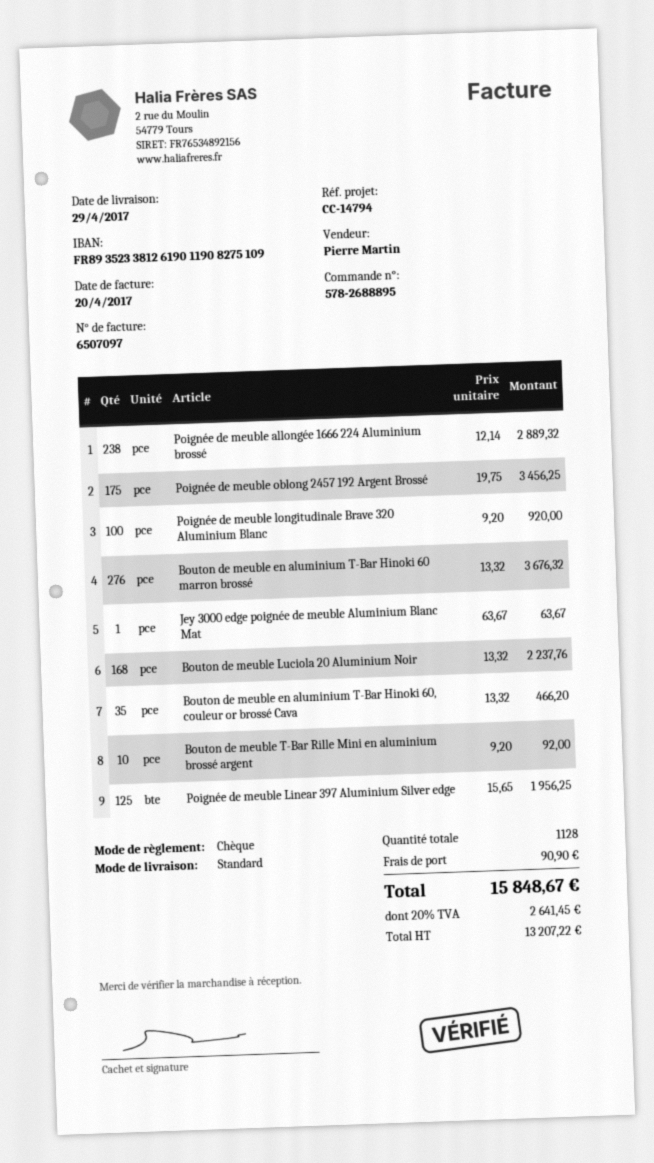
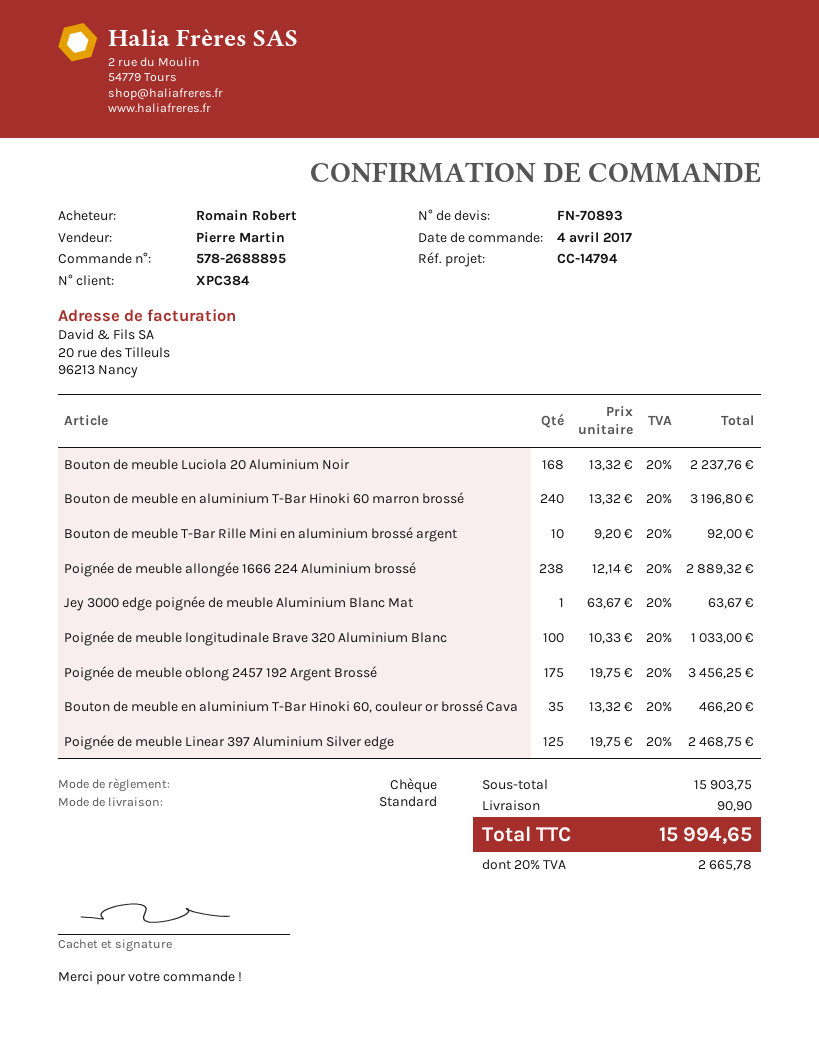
Poignée de meuble longitudinale Brave 320 Aluminium Blanc: 100 x 9.20 = 920.00 -> 100 x 10.33 = 1033.00
Bouton de meuble en aluminium T-Bar Hinoki 60 marron brossé: 276 x 13.32 = 3676.32 -> 240 x 13.32 = 3196.80
Poignée de meuble Linear 397 Aluminium Silver edge: 125 x 15.65 = 1956.25 -> 125 x 19.75 = 2468.75
tax: 20% = 2641.45 -> 20% = 2665.78
total: 15848.67 -> 15994.65

